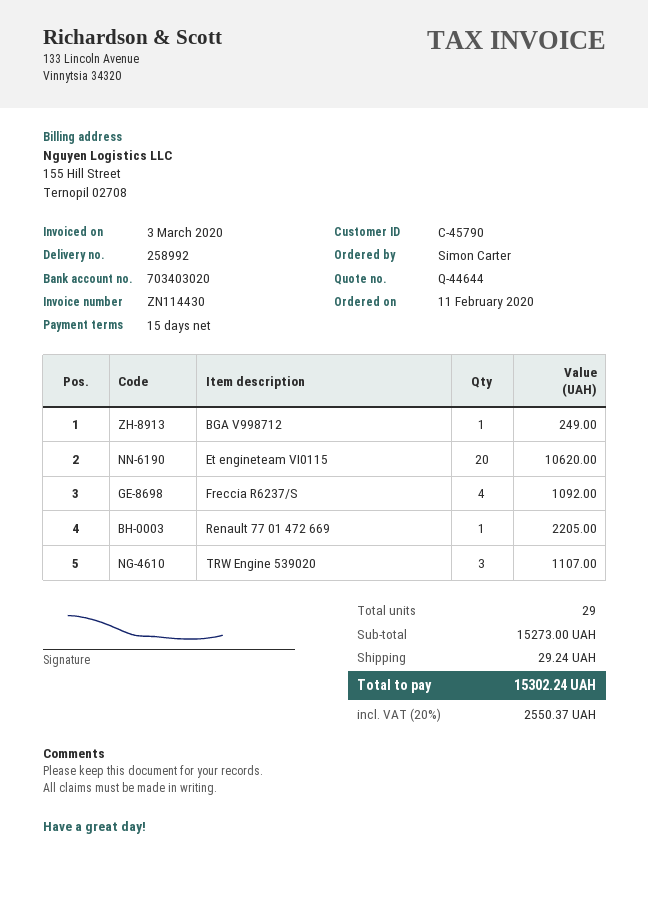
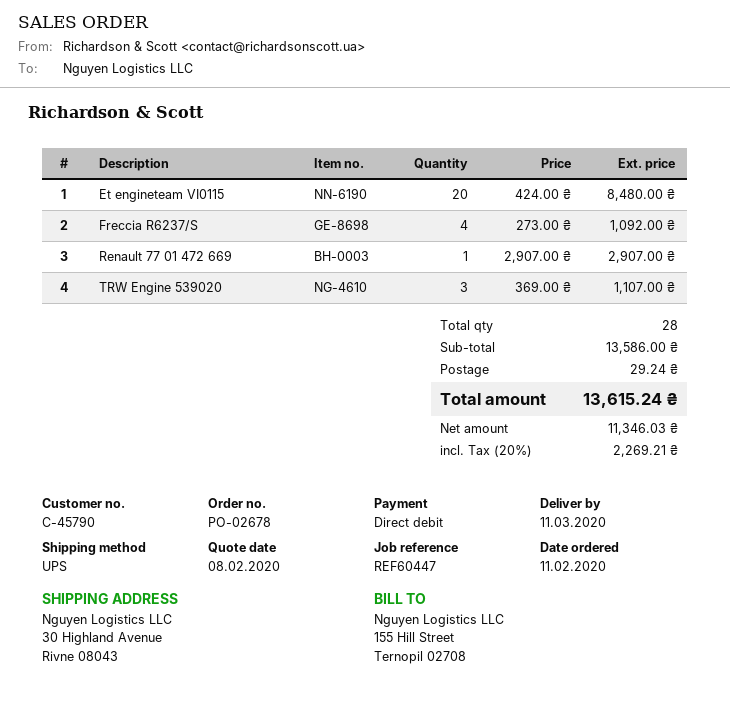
BGA V998712: 1 for 249.00 -> none
Et engineteam VI0115: 20 for 10620.00 -> 20 for 8480.00
Renault 77 01 472 669: 1 for 2205.00 -> 1 for 2907.00
total quantity: 29 -> 28
subtotal: 15273.00 -> 13586.00
tax: 20% = 2550.37 -> 20% = 2269.21
total: 15302.24 -> 13615.24

